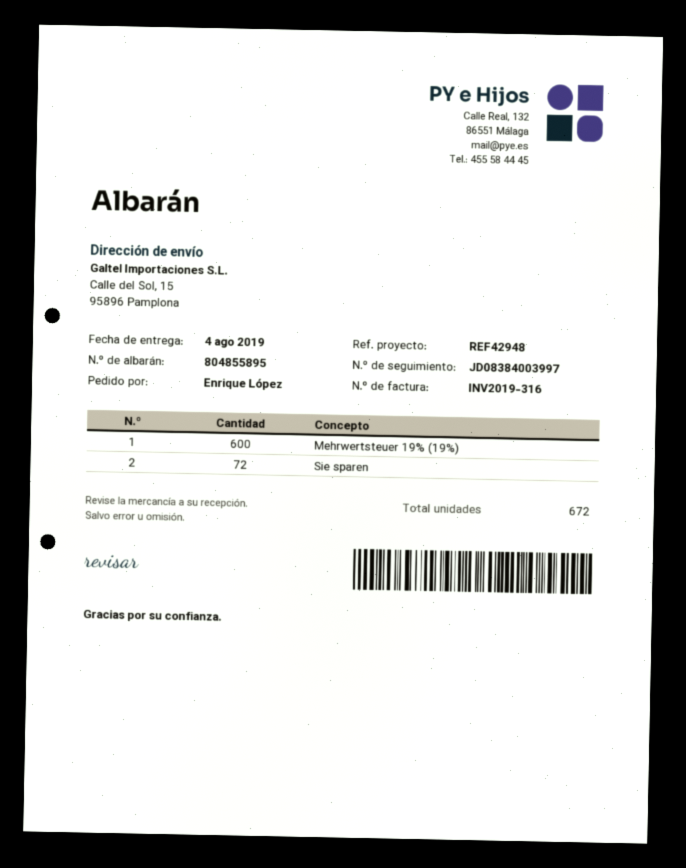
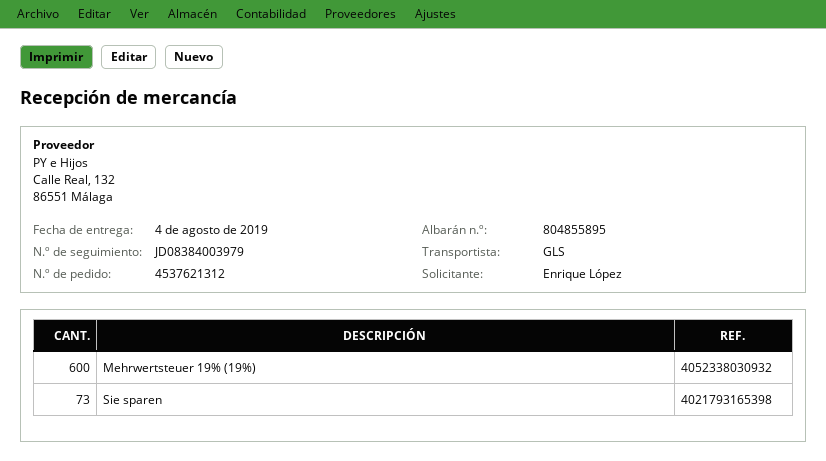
tracking number: JD08384003997 -> JD08384003979
Sie sparen: 72 -> 73

